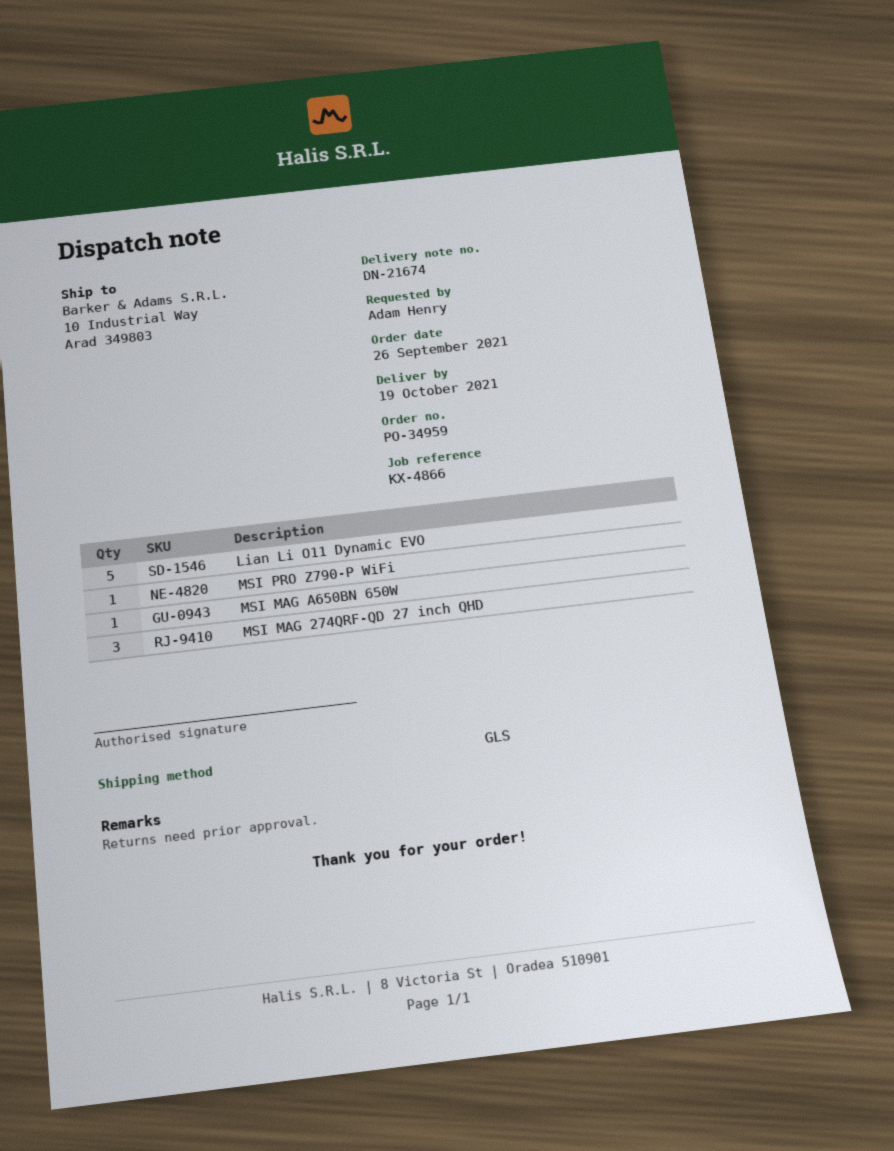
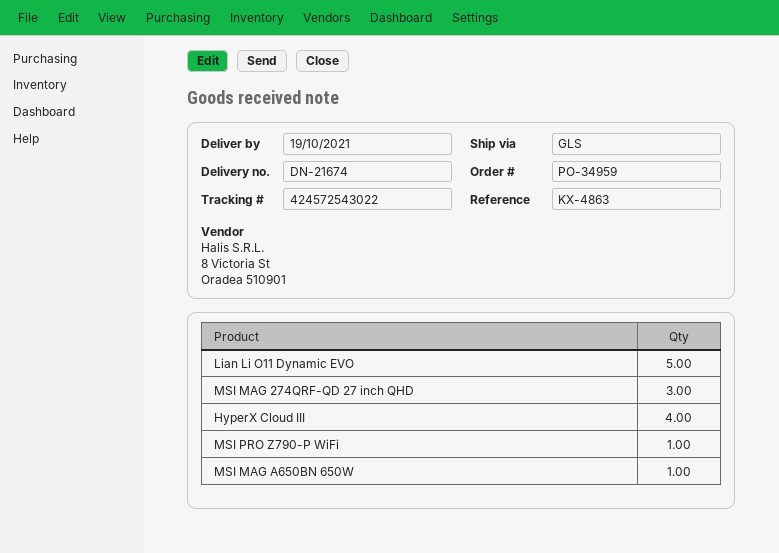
reference: KX-4866 -> KX-4863
HyperX Cloud III: none -> 4

